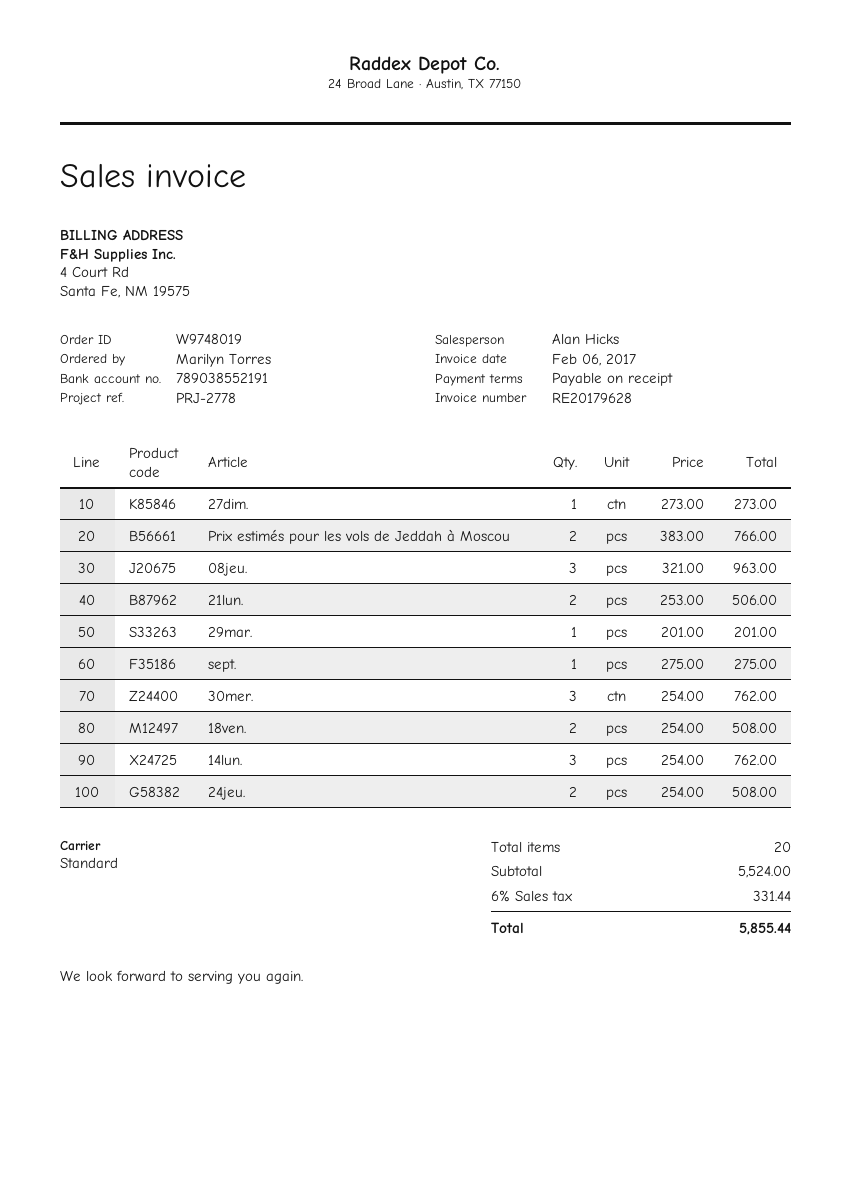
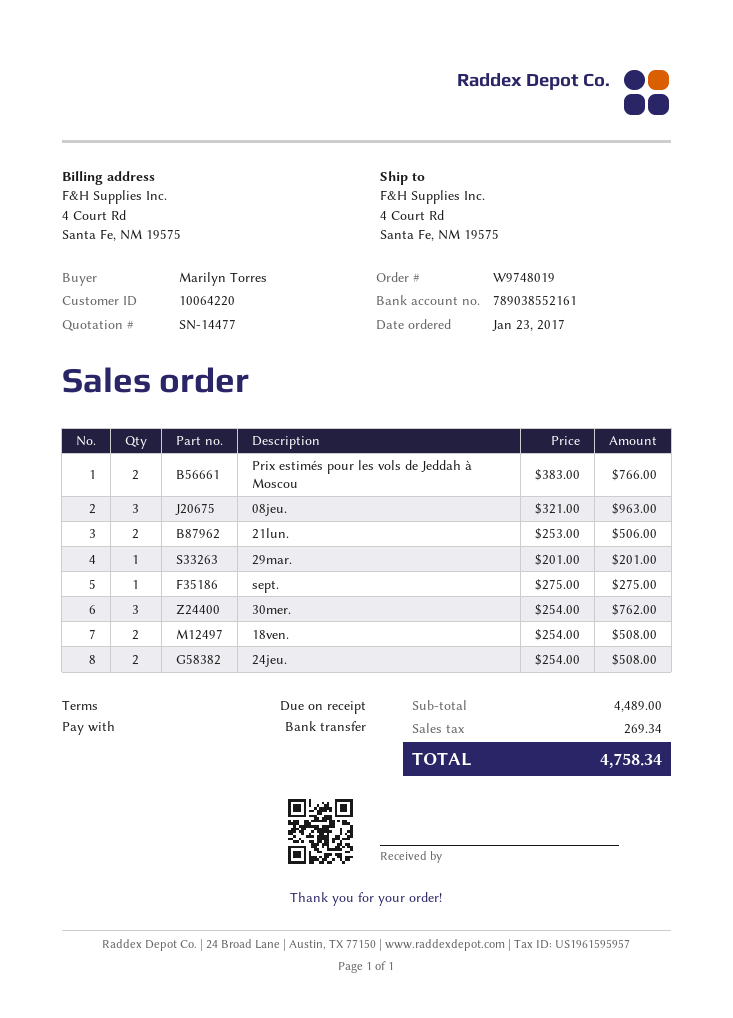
bank account: 789038552191 -> 789038552161
27dim.: 1 x 273.00 = 273.00 -> none
14lun.: 3 x 254.00 = 762.00 -> none
subtotal: 5524.00 -> 4489.00
tax: 331.44 -> 269.34
total: 5855.44 -> 4758.34

